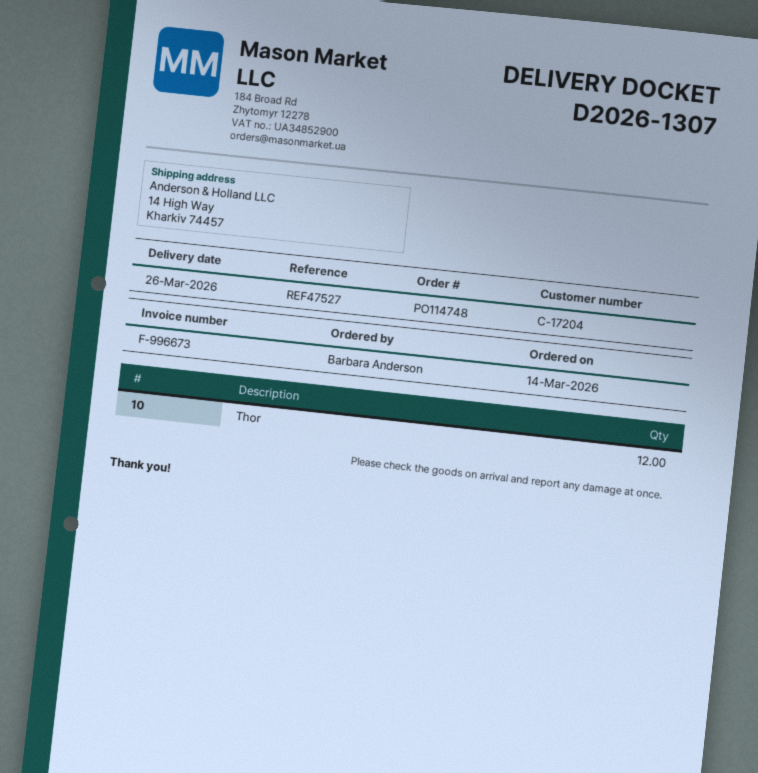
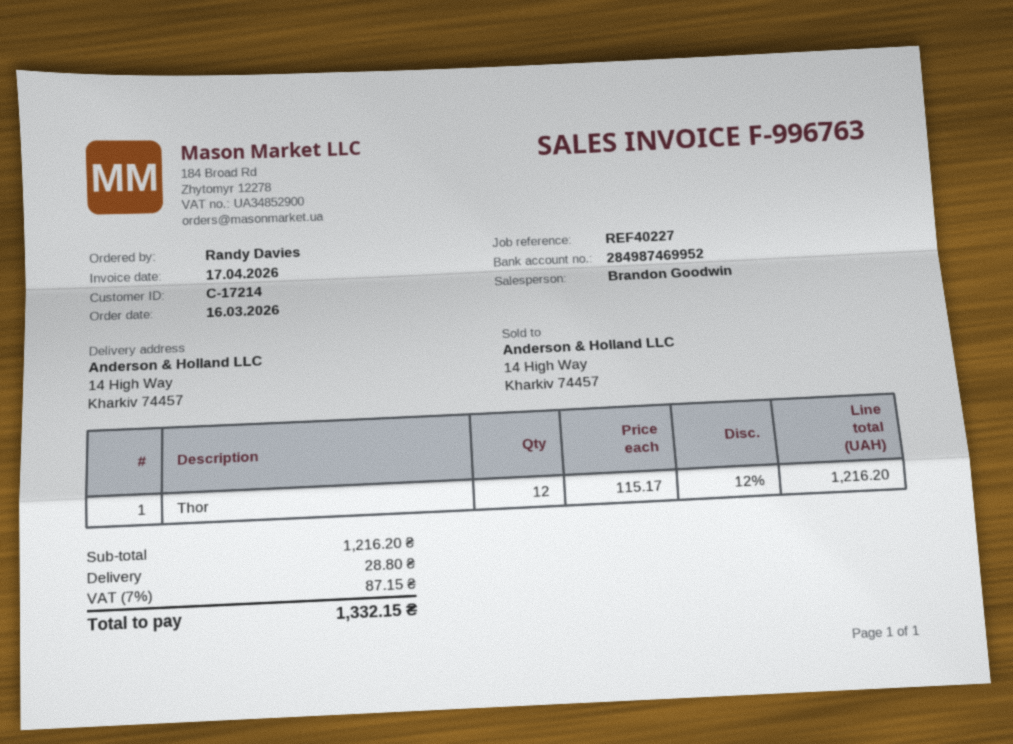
order date: 2026-03-14 -> 2026-03-16
invoice number: F-996673 -> F-996763
customer number: C-17204 -> C-17214
reference: REF47527 -> REF40227
ordered by: Barbara Anderson -> Randy Davies

